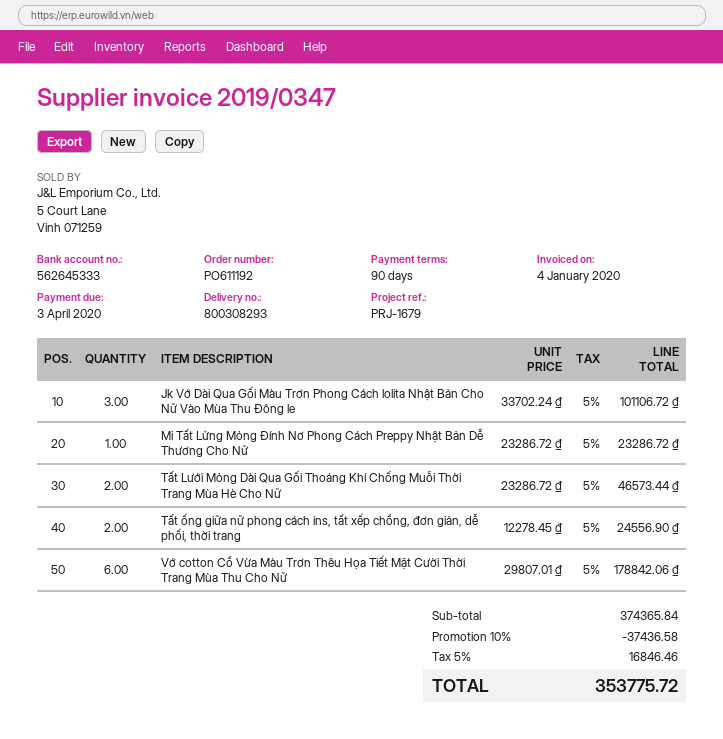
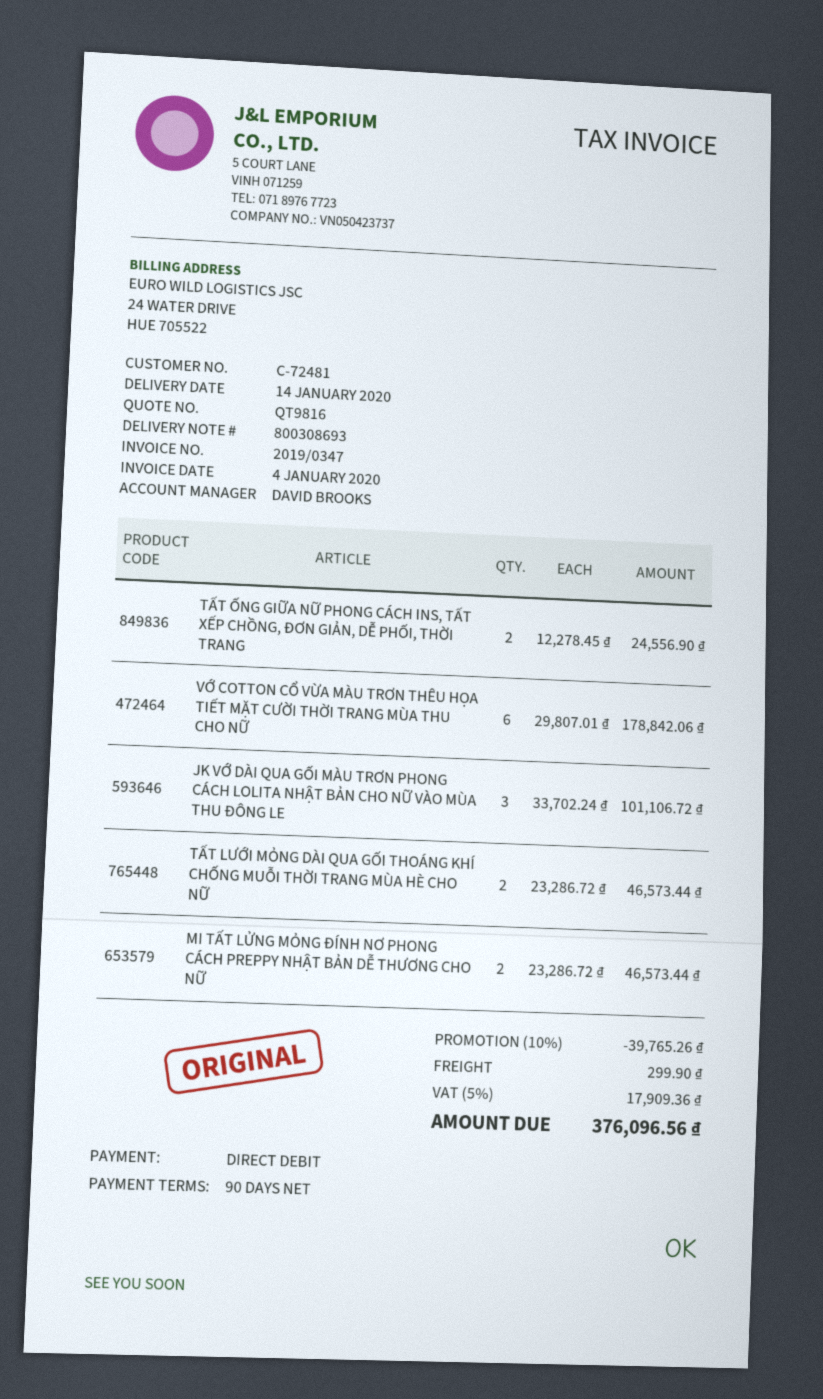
delivery note number: 800308293 -> 800308693
Mi Tất Lửng Mỏng Đính Nơ Phong Cách Preppy Nhật Bản Dễ Thương Cho Nữ: 1 x 23286.72 = 23286.72 -> 2 x 23286.72 = 46573.44
discount: 10% = 37436.58 -> 10% = 39765.26
shipping: none -> 299.90
tax: 5% = 16846.46 -> 5% = 17909.36
total: 353775.72 -> 376096.56

